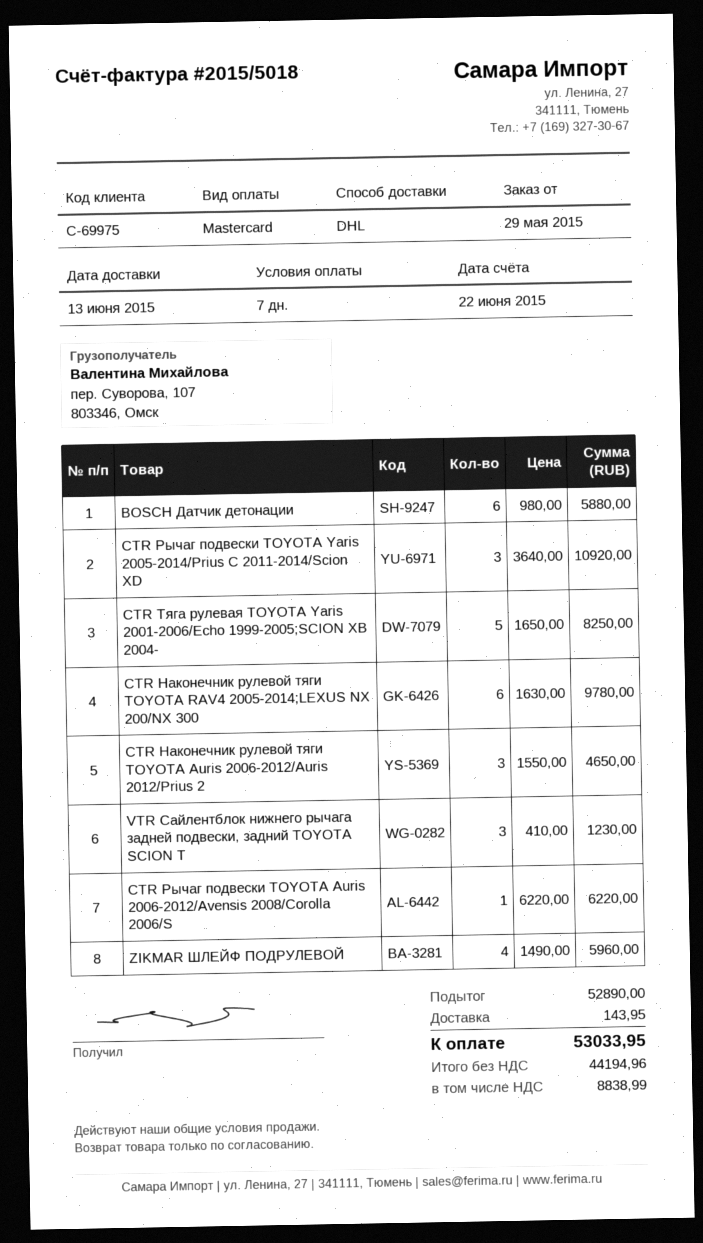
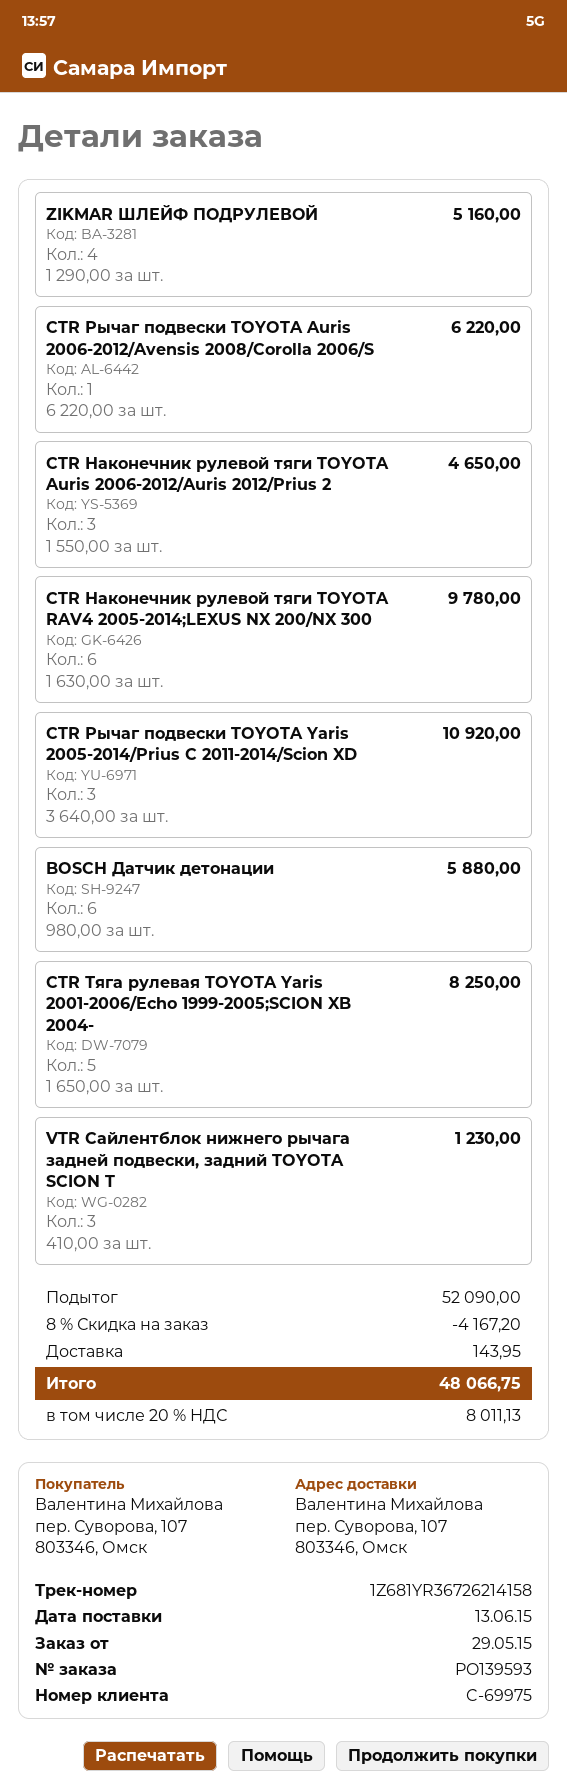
ZIKMAR ШЛЕЙФ ПОДРУЛЕВОЙ: 4 x 1490.00 = 5960.00 -> 4 x 1290.00 = 5160.00
subtotal: 52890.00 -> 52090.00
discount: none -> 8% = 4167.20
tax: 8838.99 -> 8011.13
total: 53033.95 -> 48066.75

